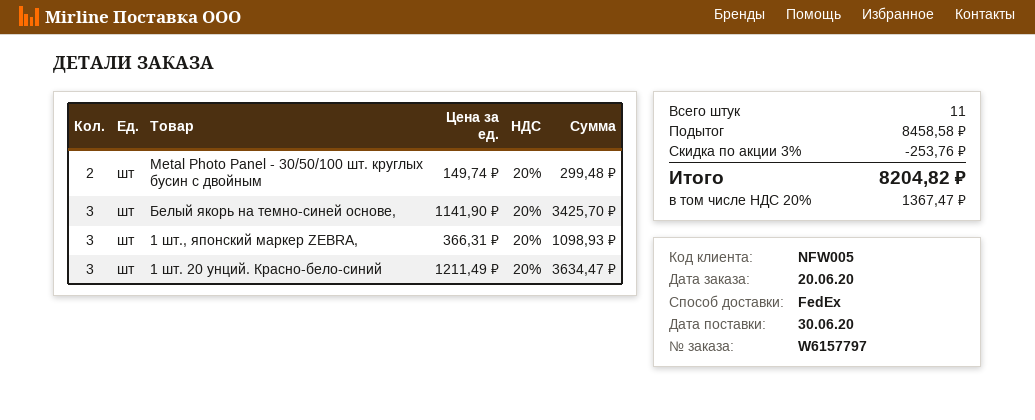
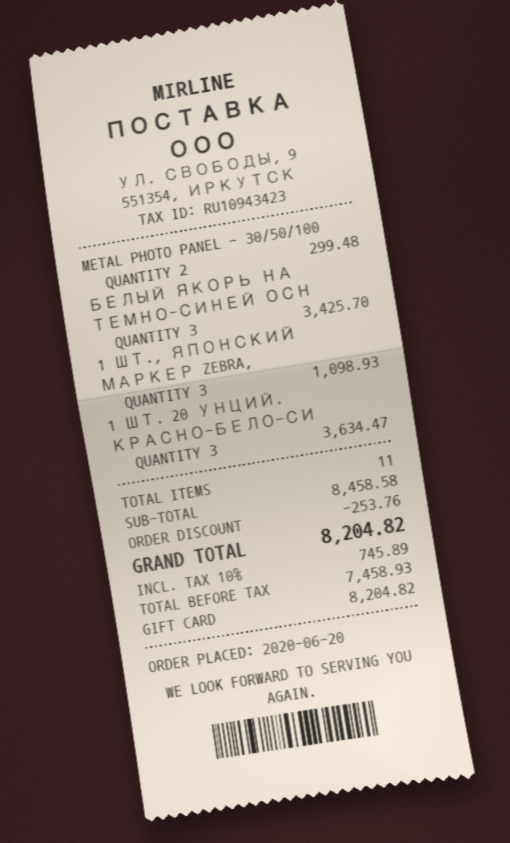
tax: 20% = 1367.47 -> 10% = 745.89

